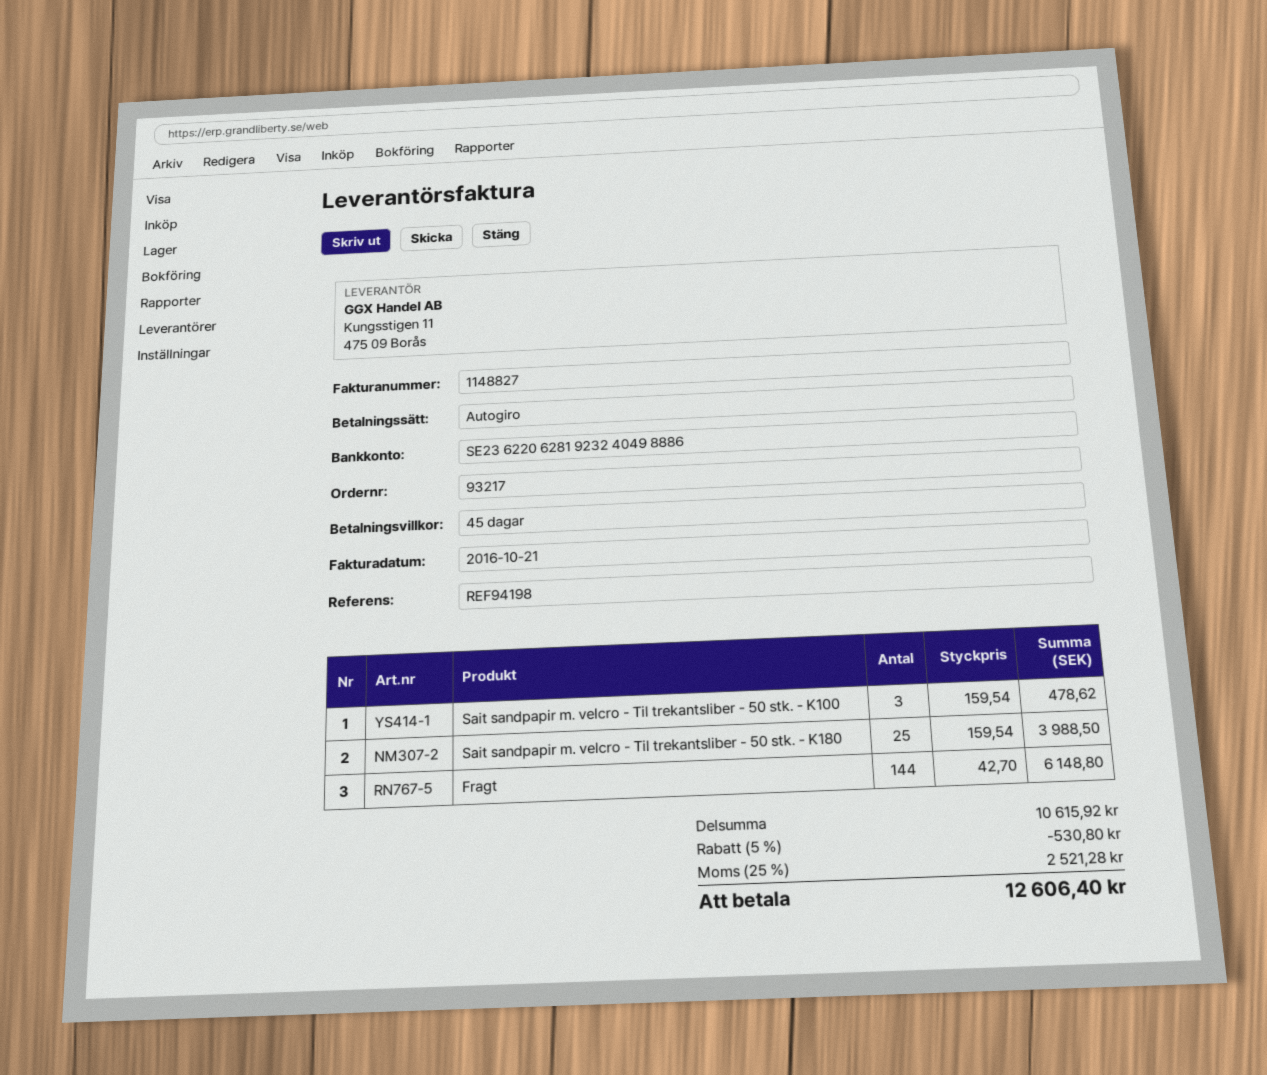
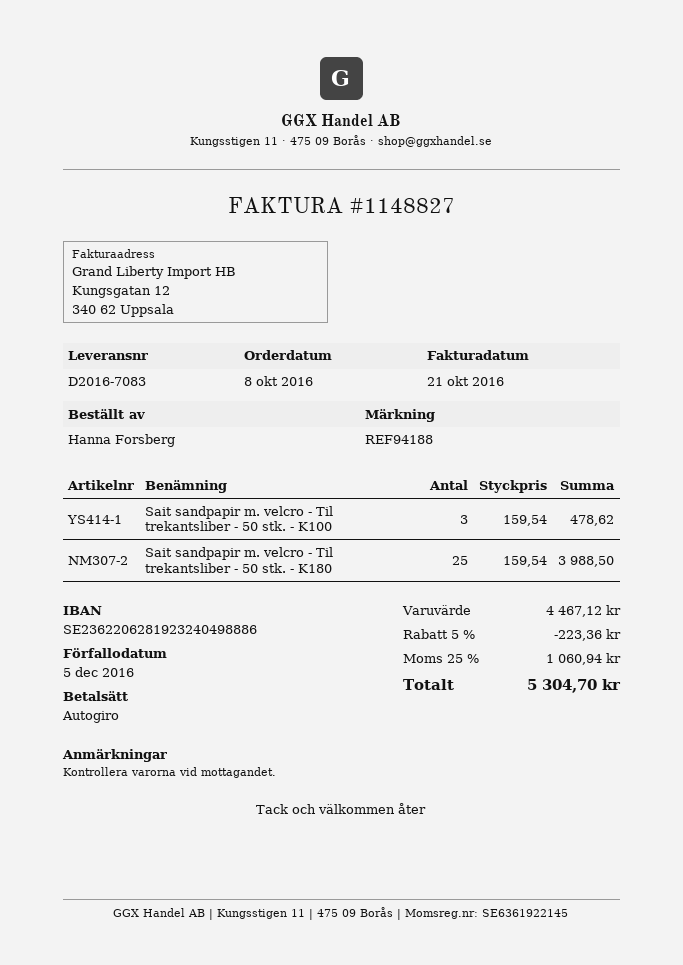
reference: REF94198 -> REF94188
Fragt: 144 x 42.70 = 6148.80 -> none
subtotal: 10615.92 -> 4467.12
discount: 5% = 530.80 -> 5% = 223.36
tax: 25% = 2521.28 -> 25% = 1060.94
total: 12606.40 -> 5304.70

